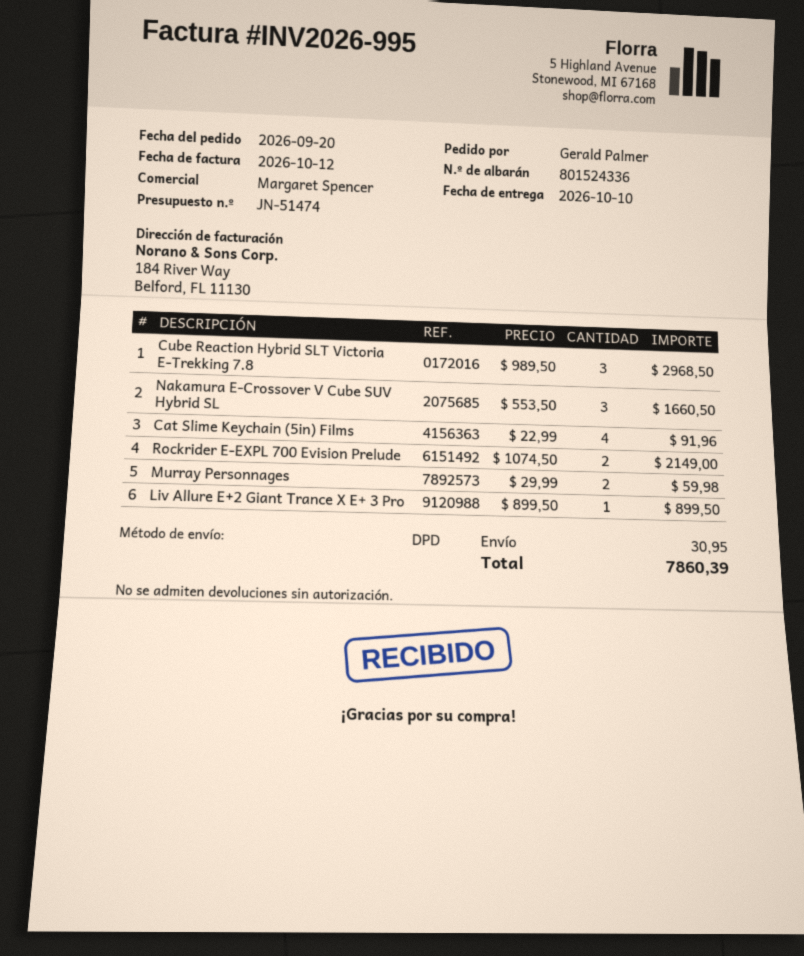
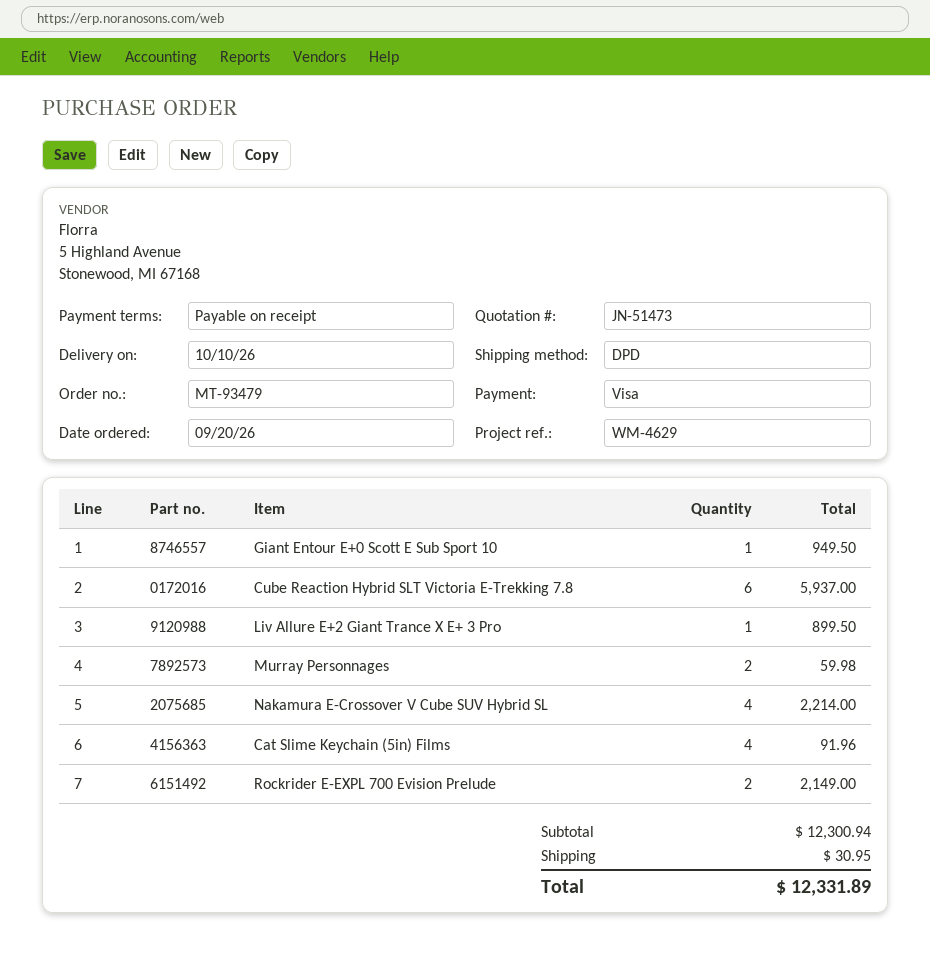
quote number: JN-51474 -> JN-51473
Cube Reaction Hybrid SLT Victoria E-Trekking 7.8: 3 for 2968.50 -> 6 for 5937.00
Nakamura E-Crossover V Cube SUV Hybrid SL: 3 for 1660.50 -> 4 for 2214.00
Giant Entour E+0 Scott E Sub Sport 10: none -> 1 for 949.50
total: 7860.39 -> 12331.89

